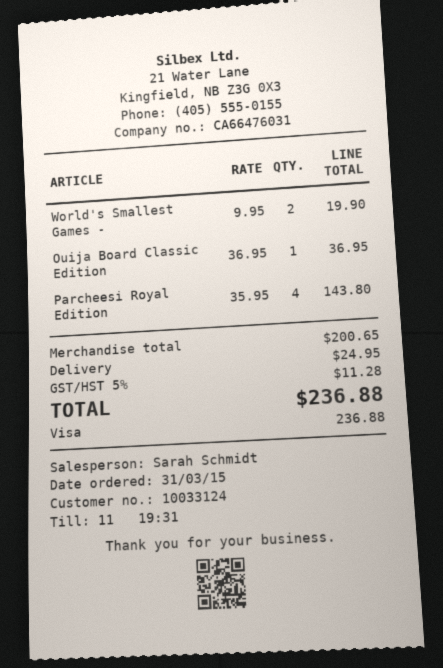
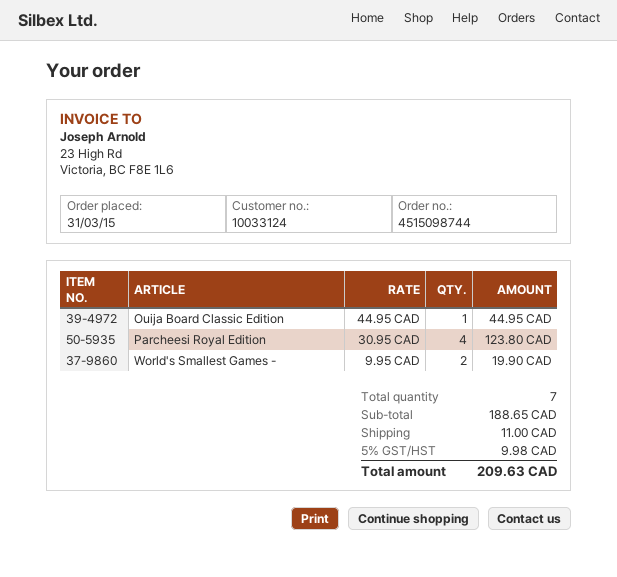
Ouija Board Classic Edition: 1 x 36.95 = 36.95 -> 1 x 44.95 = 44.95
Parcheesi Royal Edition: 4 x 35.95 = 143.80 -> 4 x 30.95 = 123.80
subtotal: 200.65 -> 188.65
shipping: 24.95 -> 11.00
tax: 5% = 11.28 -> 5% = 9.98
total: 236.88 -> 209.63

